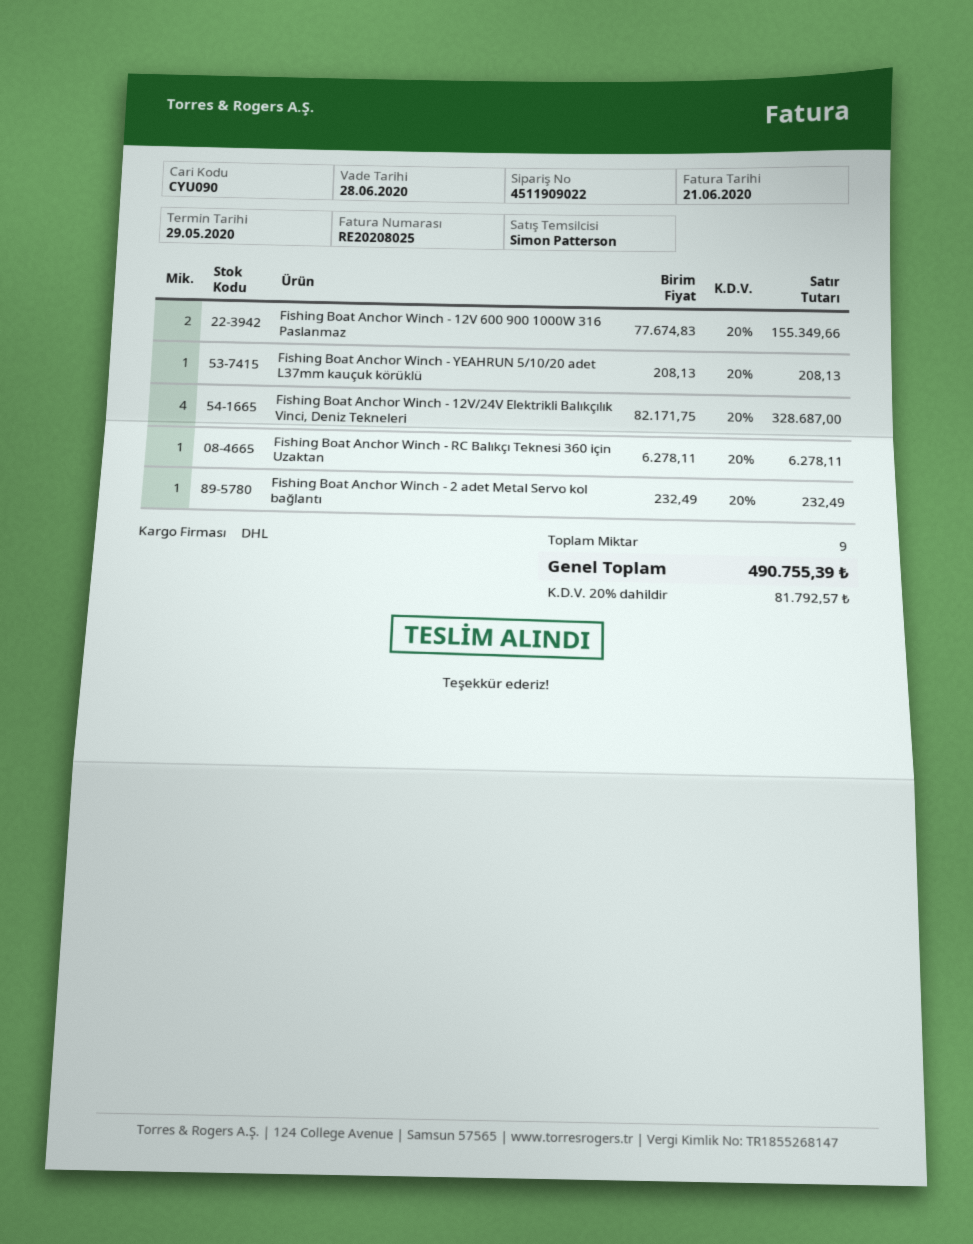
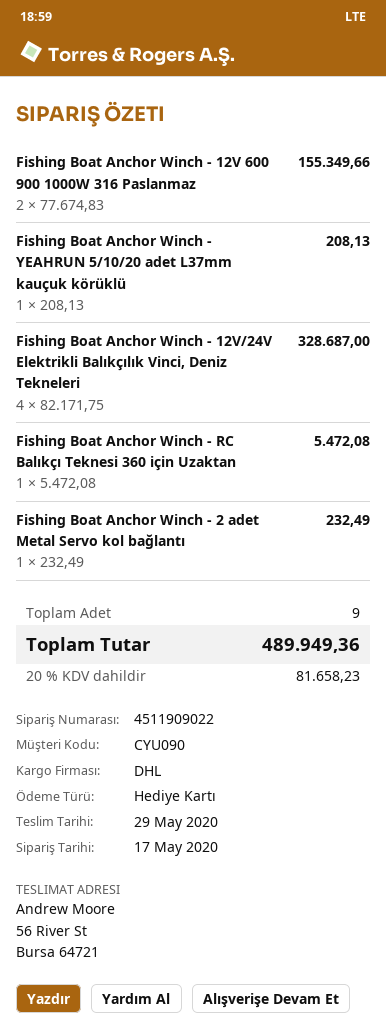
Fishing Boat Anchor Winch - RC Balıkçı Teknesi 360 için Uzaktan: 1 x 6278.11 = 6278.11 -> 1 x 5472.08 = 5472.08
tax: 20% = 81792.57 -> 20% = 81658.23
total: 490755.39 -> 489949.36

